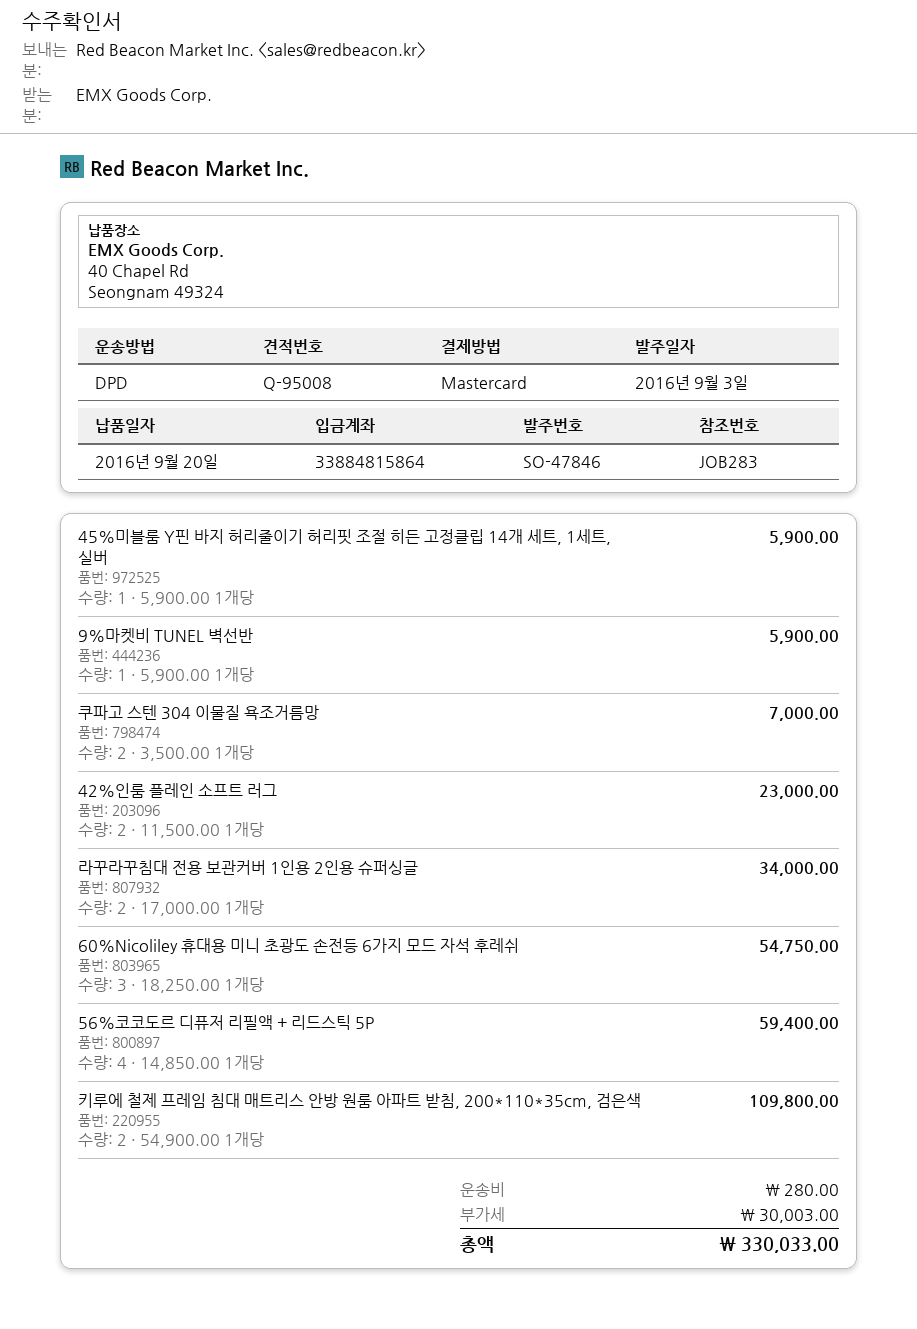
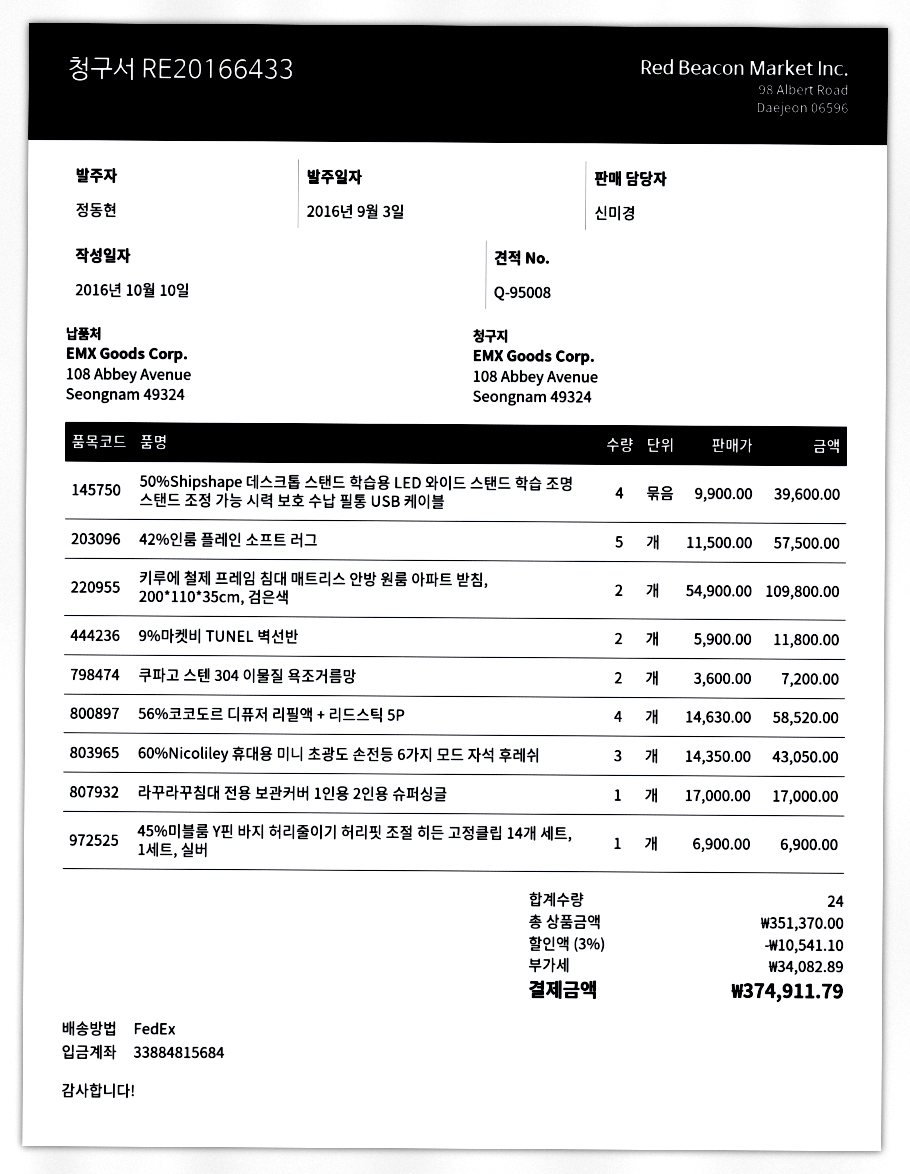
bank account: 33884815864 -> 33884815684
shipping method: DPD -> FedEx
ship to: 40 Chapel Rd, Seongnam 49324 -> 108 Abbey Avenue, Seongnam 49324
45%미블룸 Y핀 바지 허리줄이기 허리핏 조절 히든 고정클립 14개 세트, 1세트, 실버: 1 x 5900.00 = 5900.00 -> 1 x 6900.00 = 6900.00
9%마켓비 TUNEL 벽선반: 1 x 5900.00 = 5900.00 -> 2 x 5900.00 = 11800.00
쿠파고 스텐 304 이물질 욕조거름망: 2 x 3500.00 = 7000.00 -> 2 x 3600.00 = 7200.00
42%인룸 플레인 소프트 러그: 2 x 11500.00 = 23000.00 -> 5 x 11500.00 = 57500.00
라꾸라꾸침대 전용 보관커버 1인용 2인용 슈퍼싱글: 2 x 17000.00 = 34000.00 -> 1 x 17000.00 = 17000.00
60%Nicoliley 휴대용 미니 초광도 손전등 6가지 모드 자석 후레쉬: 3 x 18250.00 = 54750.00 -> 3 x 14350.00 = 43050.00
56%코코도르 디퓨저 리필액 + 리드스틱 5P: 4 x 14850.00 = 59400.00 -> 4 x 14630.00 = 58520.00
50%Shipshape 데스크톱 스탠드 학습용 LED 와이드 스탠드 학습 조명 스탠드 조정 가능 시력 보호 수납 필통 USB 케이블: none -> 4 x 9900.00 = 39600.00
discount: none -> 3% = 10541.10
shipping: 280.00 -> none
tax: 30003.00 -> 34082.89
total: 330033.00 -> 374911.79

